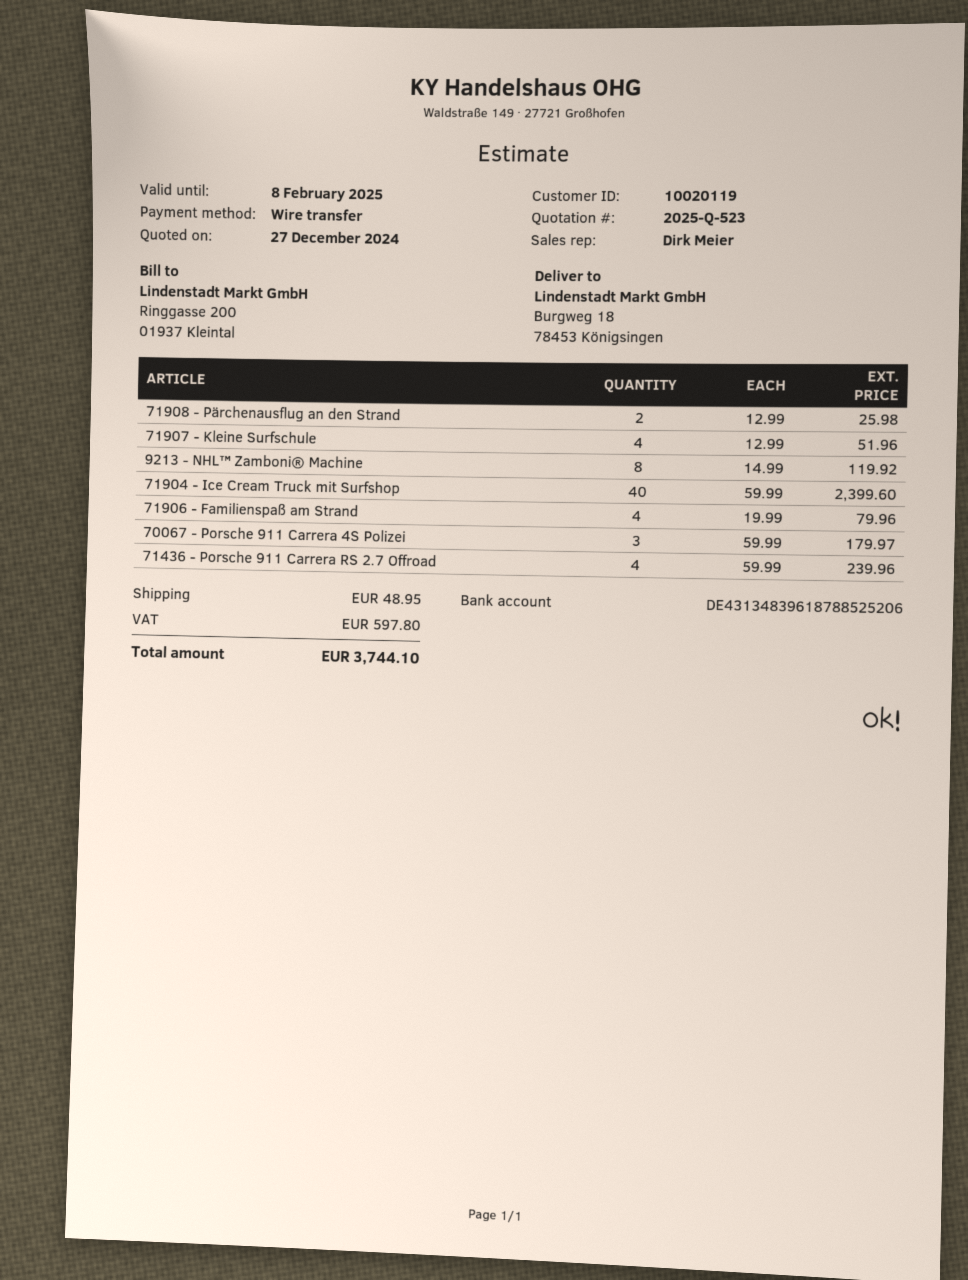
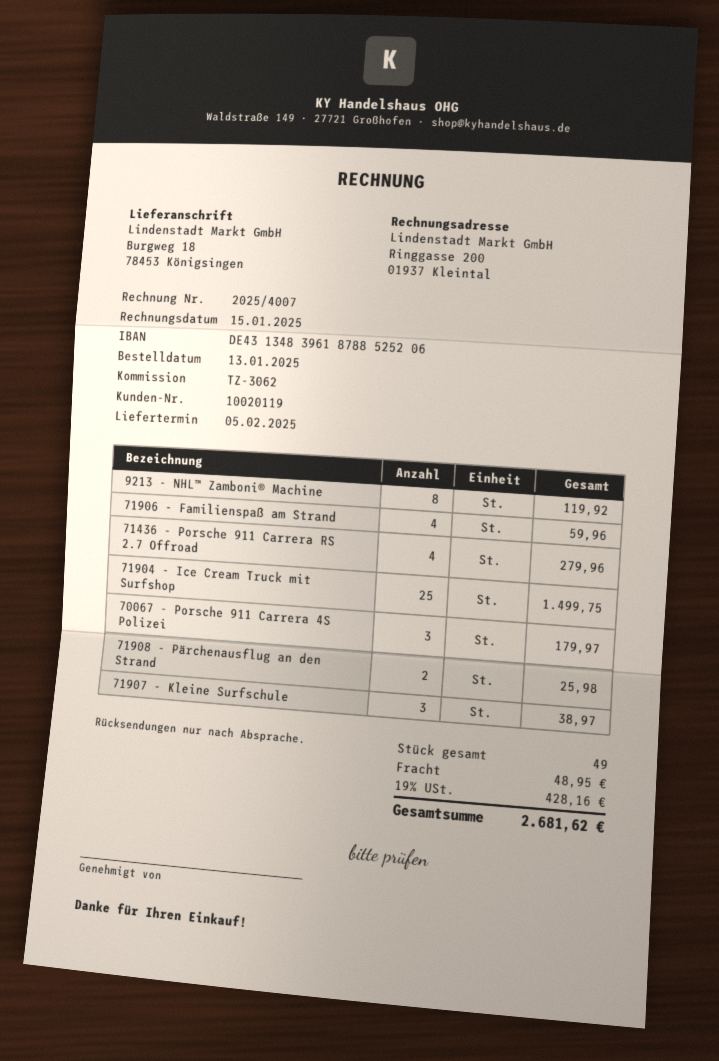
71907 - Kleine Surfschule: 4 for 51.96 -> 3 for 38.97
71904 - Ice Cream Truck mit Surfshop: 40 for 2399.60 -> 25 for 1499.75
71906 - Familienspaß am Strand: 4 for 79.96 -> 4 for 59.96
71436 - Porsche 911 Carrera RS 2.7 Offroad: 4 for 239.96 -> 4 for 279.96
tax: 597.80 -> 428.16
total: 3744.10 -> 2681.62

